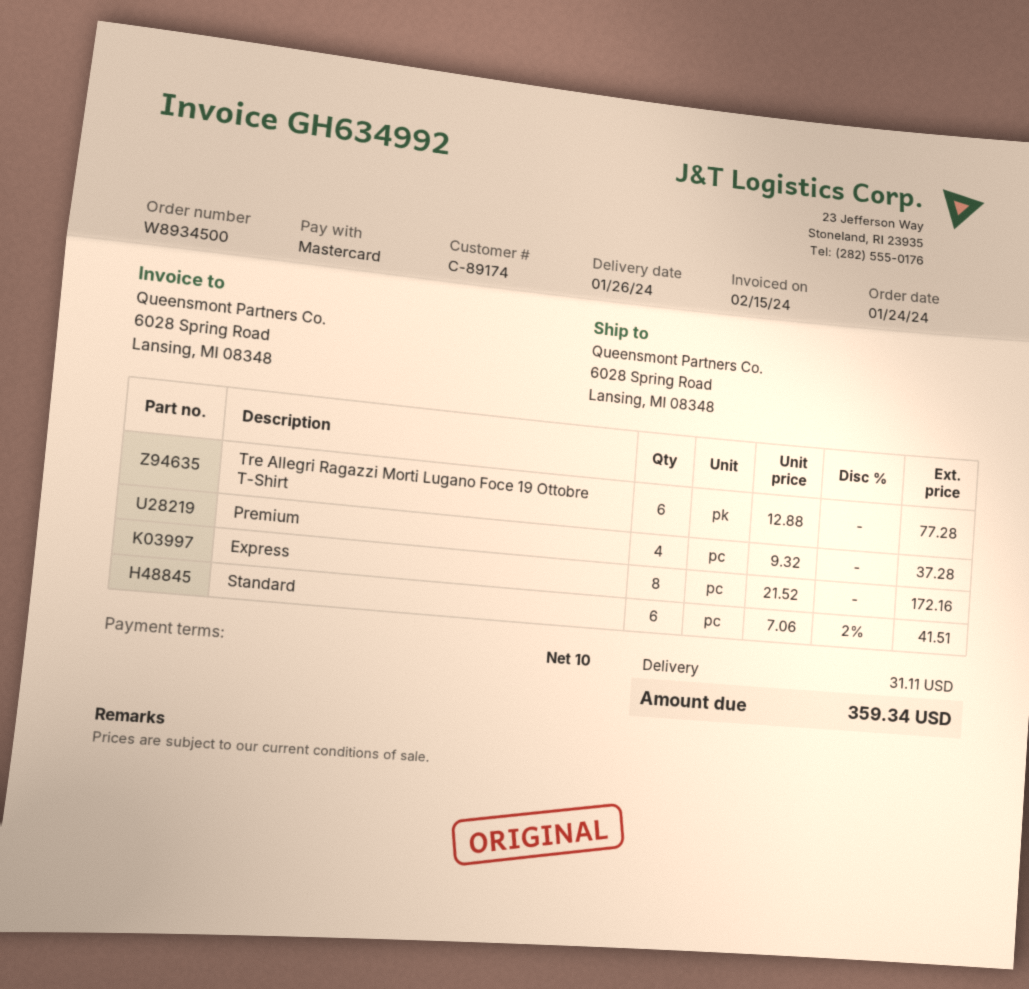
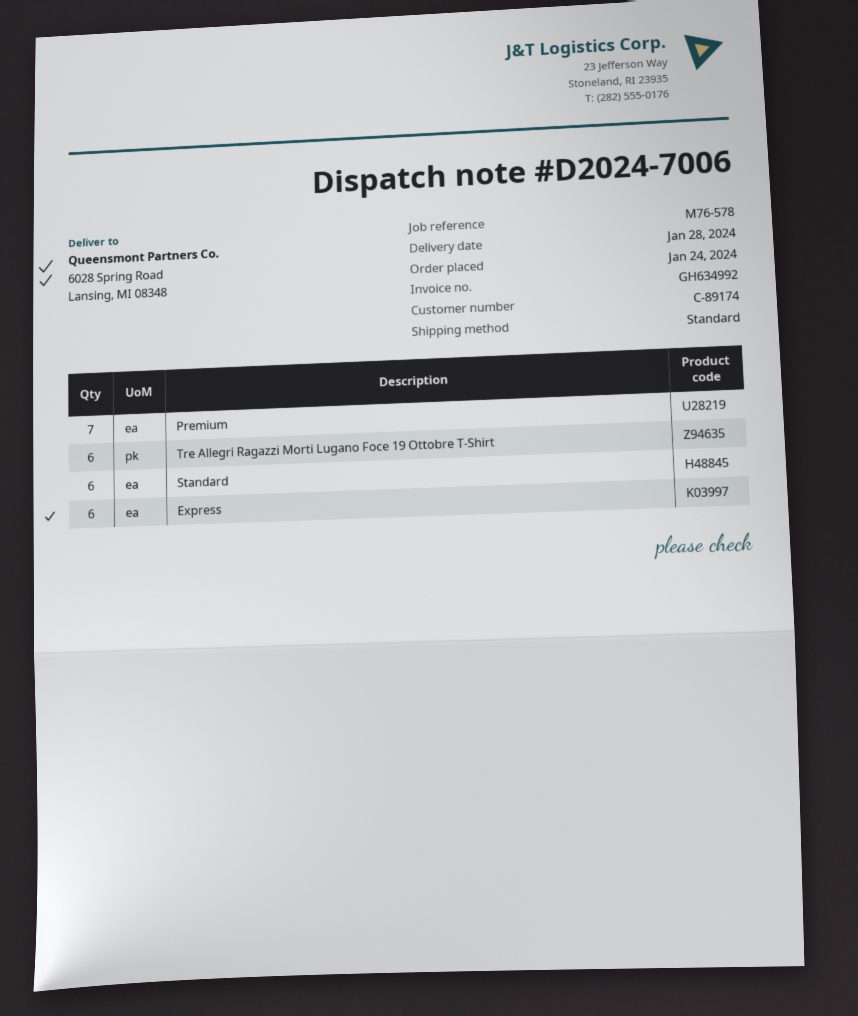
delivery date: 2024-01-26 -> 2024-01-28
Premium: 4 -> 7
Express: 8 -> 6

